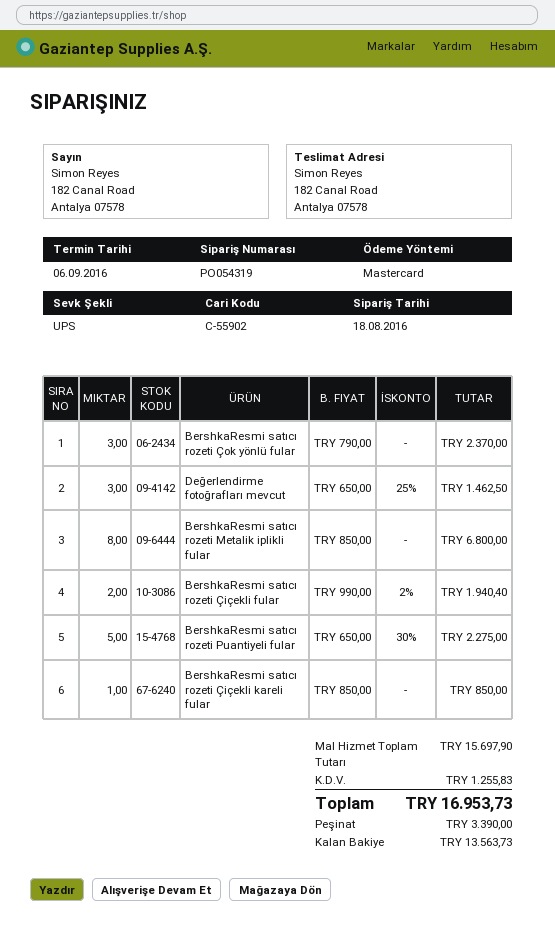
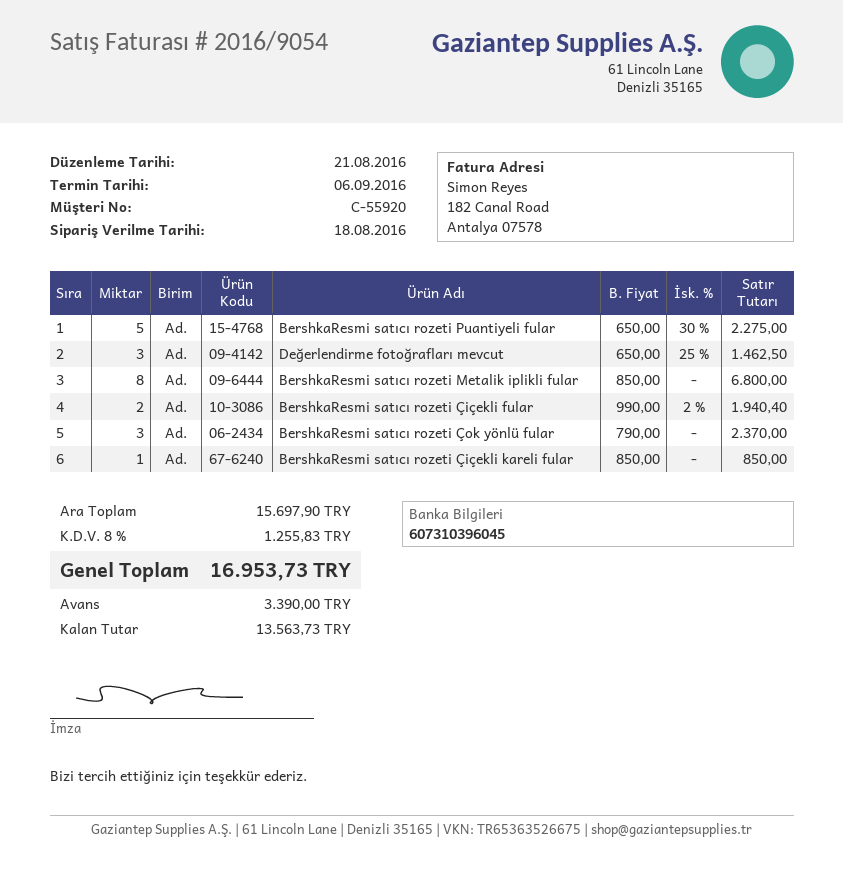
customer number: C-55902 -> C-55920

